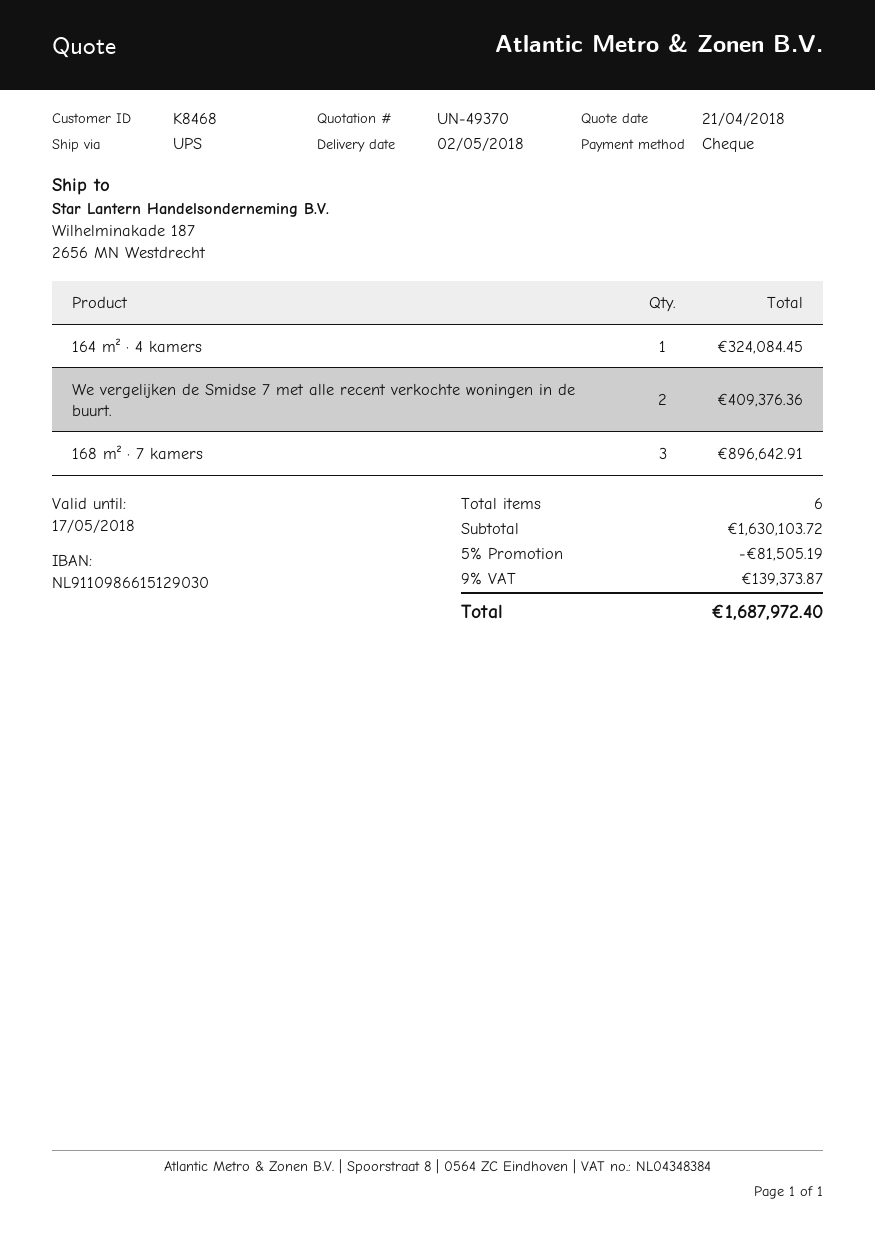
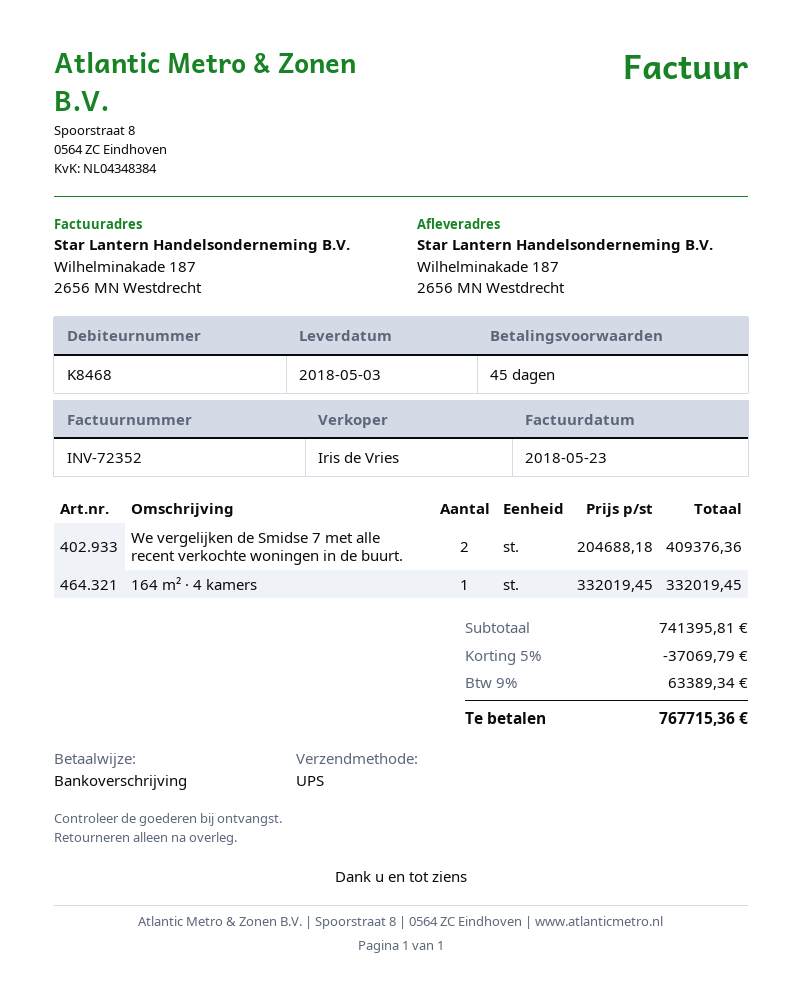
delivery date: 2018-05-02 -> 2018-05-03
payment method: cheque -> bank transfer
164 m² · 4 kamers: 1 for 324084.45 -> 1 for 332019.45
168 m² · 7 kamers: 3 for 896642.91 -> none
subtotal: 1630103.72 -> 741395.81
discount: 5% = 81505.19 -> 5% = 37069.79
tax: 9% = 139373.87 -> 9% = 63389.34
total: 1687972.40 -> 767715.36

